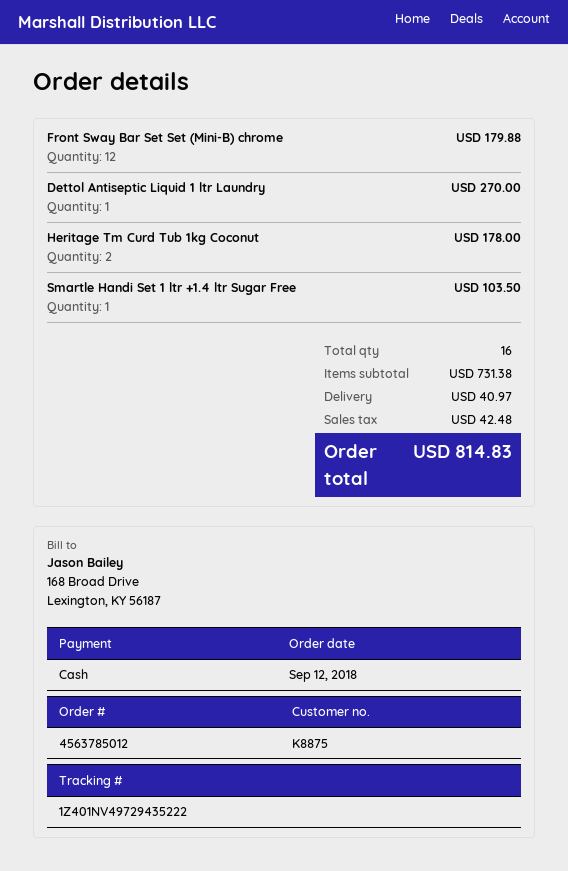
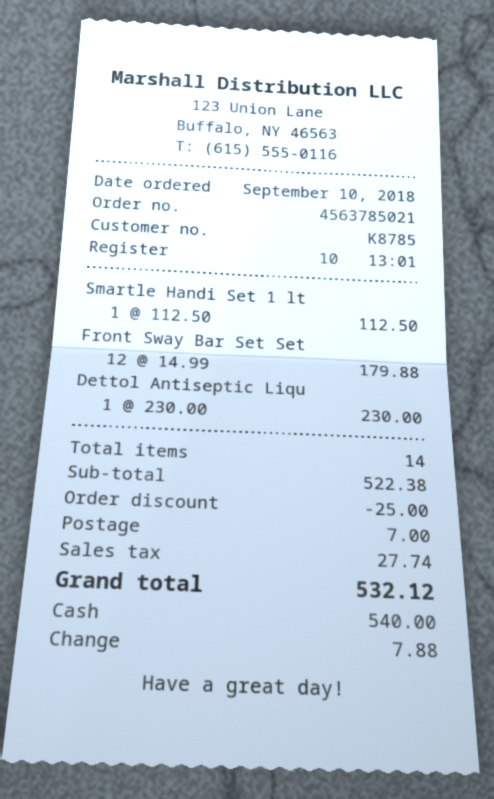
order number: 4563785012 -> 4563785021
order date: 2018-09-12 -> 2018-09-10
customer number: K8875 -> K8785
Dettol Antiseptic Liquid 1 ltr Laundry: 1 for 270.00 -> 1 for 230.00
Heritage Tm Curd Tub 1kg Coconut: 2 for 178.00 -> none
Smartle Handi Set 1 ltr +1.4 ltr Sugar Free: 1 for 103.50 -> 1 for 112.50
total quantity: 16 -> 14
subtotal: 731.38 -> 522.38
discount: none -> 25.00
shipping: 40.97 -> 7.00
tax: 42.48 -> 27.74
total: 814.83 -> 532.12

